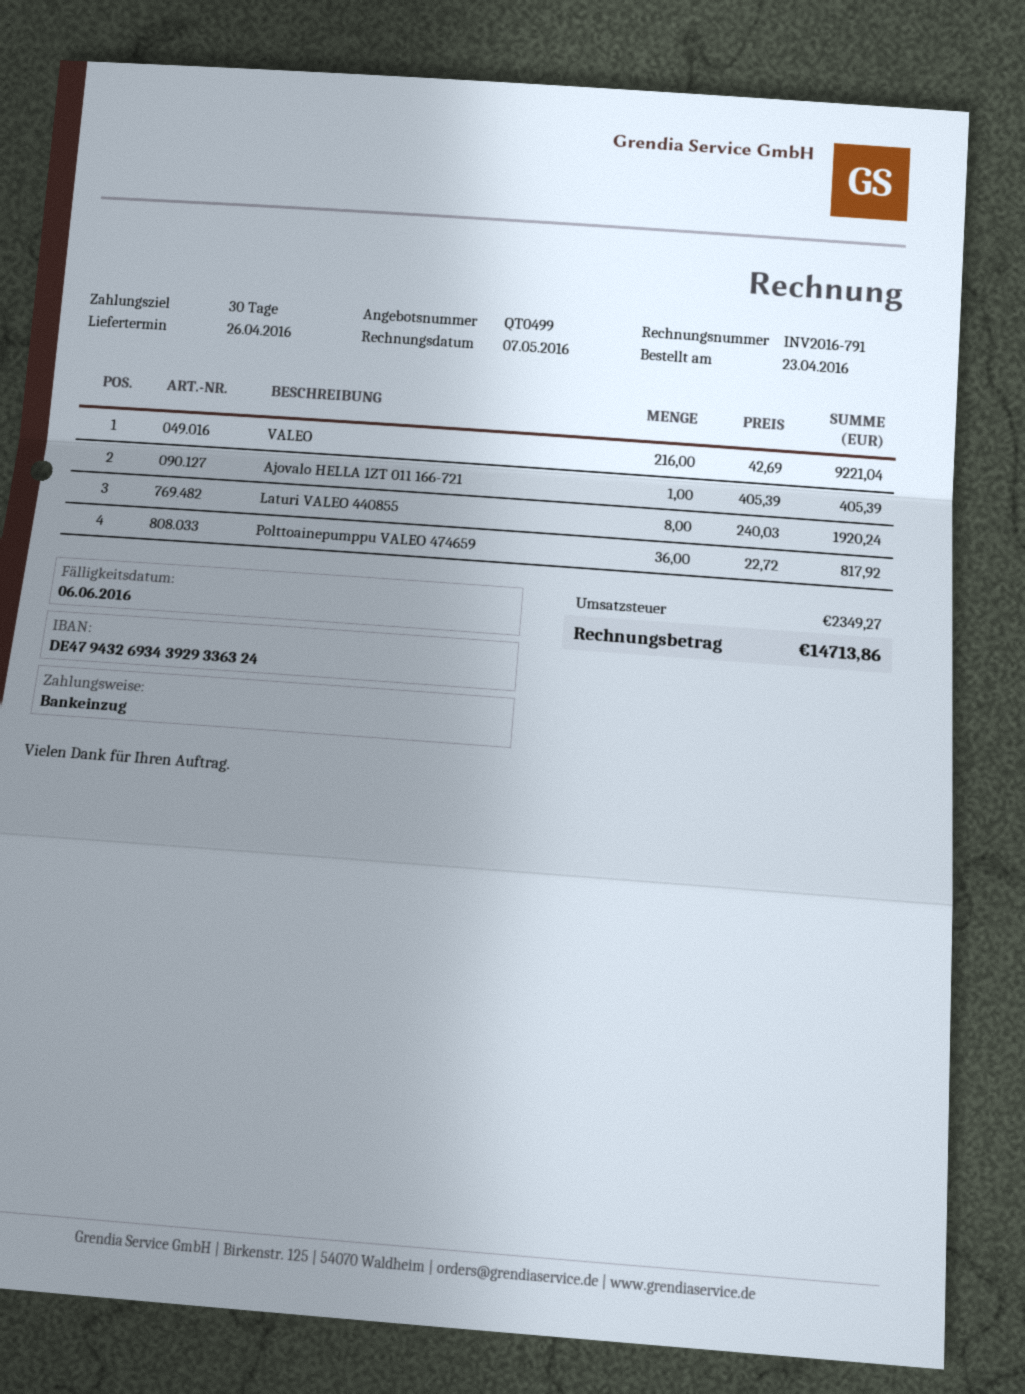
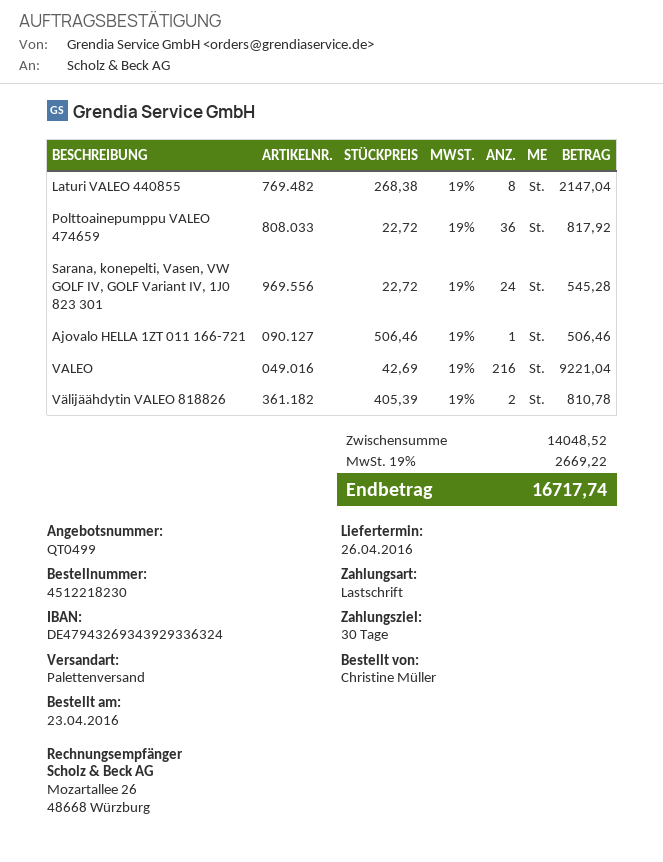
Ajovalo HELLA 1ZT 011 166-721: 1 x 405.39 = 405.39 -> 1 x 506.46 = 506.46
Laturi VALEO 440855: 8 x 240.03 = 1920.24 -> 8 x 268.38 = 2147.04
Sarana, konepelti, Vasen, VW GOLF IV, GOLF Variant IV, 1J0 823 301: none -> 24 x 22.72 = 545.28
Välijäähdytin VALEO 818826: none -> 2 x 405.39 = 810.78
tax: 2349.27 -> 2669.22
total: 14713.86 -> 16717.74

